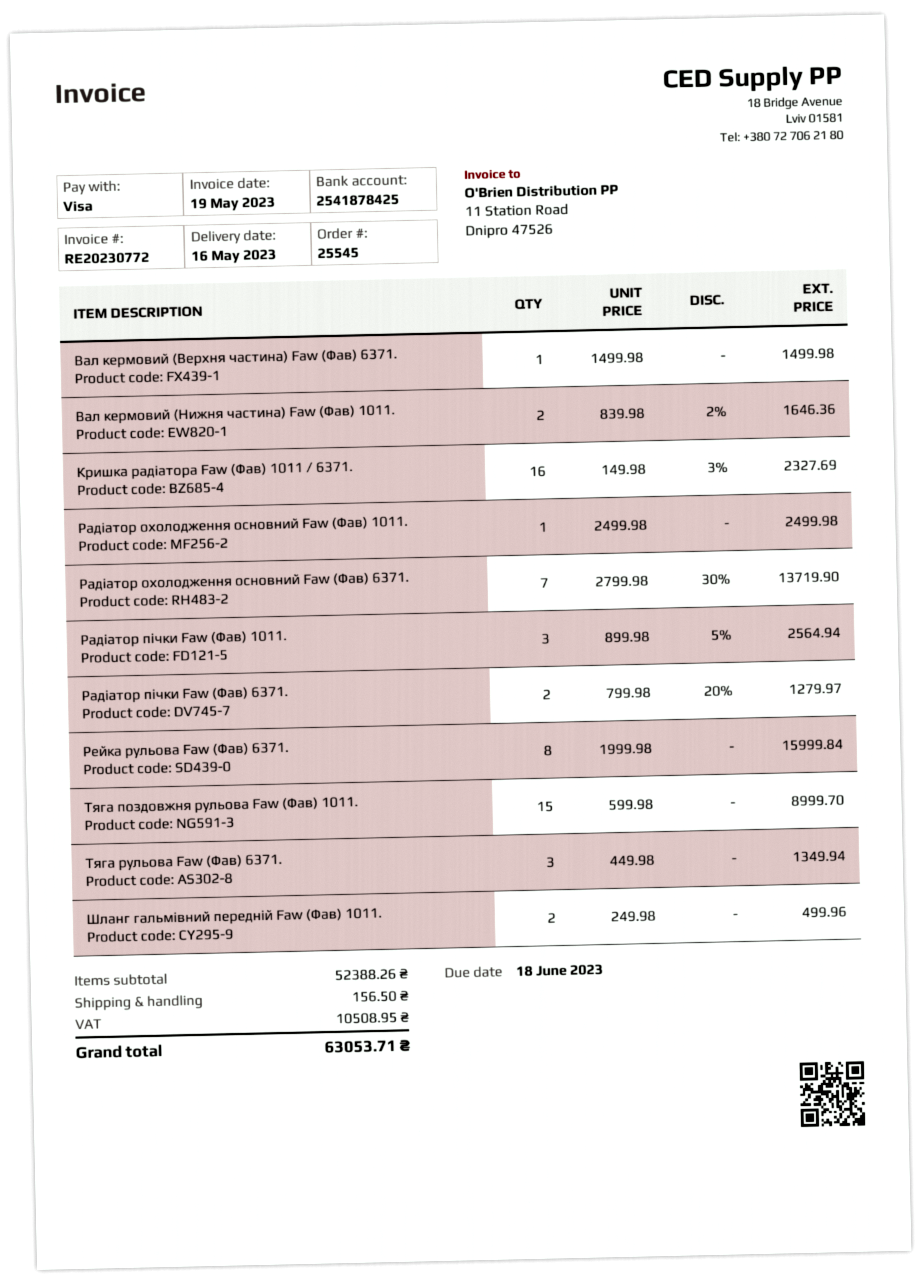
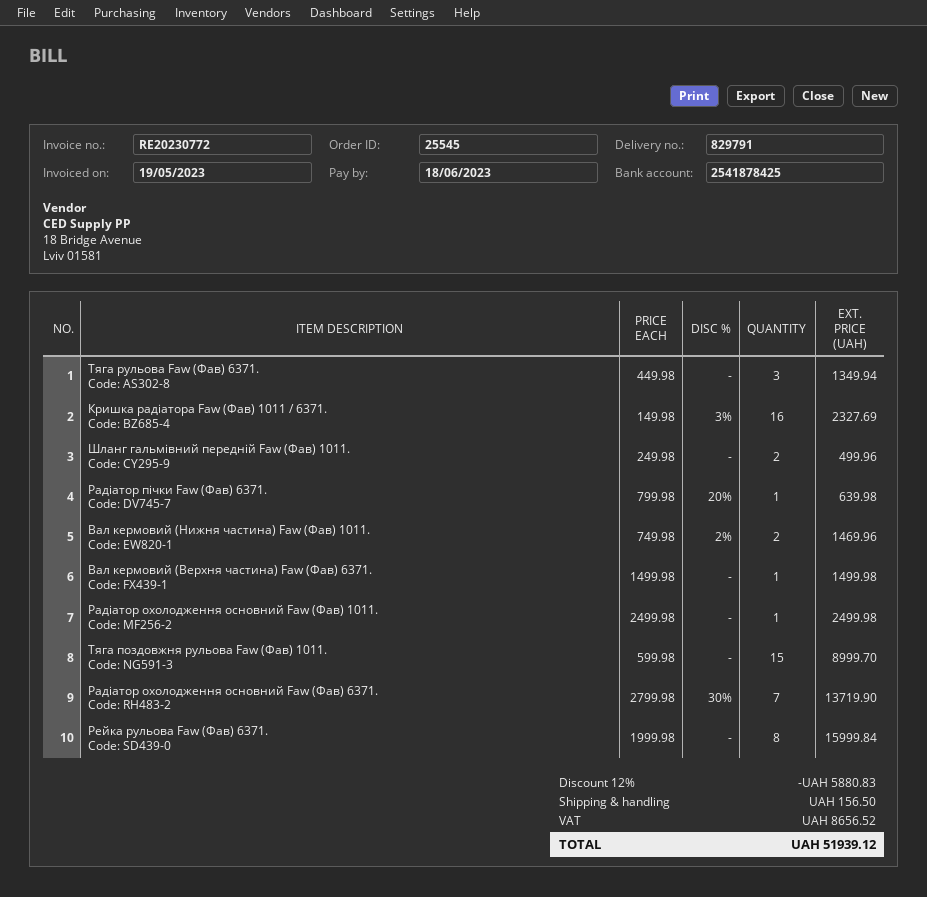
Вал кермовий (Нижня частина) Faw (Фав) 1011.: 2 x 839.98 - 2% = 1646.36 -> 2 x 749.98 - 2% = 1469.96
Радіатор пічки Faw (Фав) 1011.: 3 x 899.98 - 5% = 2564.94 -> none
Радіатор пічки Faw (Фав) 6371.: 2 x 799.98 - 20% = 1279.97 -> 1 x 799.98 - 20% = 639.98
discount: none -> 12% = 5880.83
tax: 10508.95 -> 8656.52
total: 63053.71 -> 51939.12

